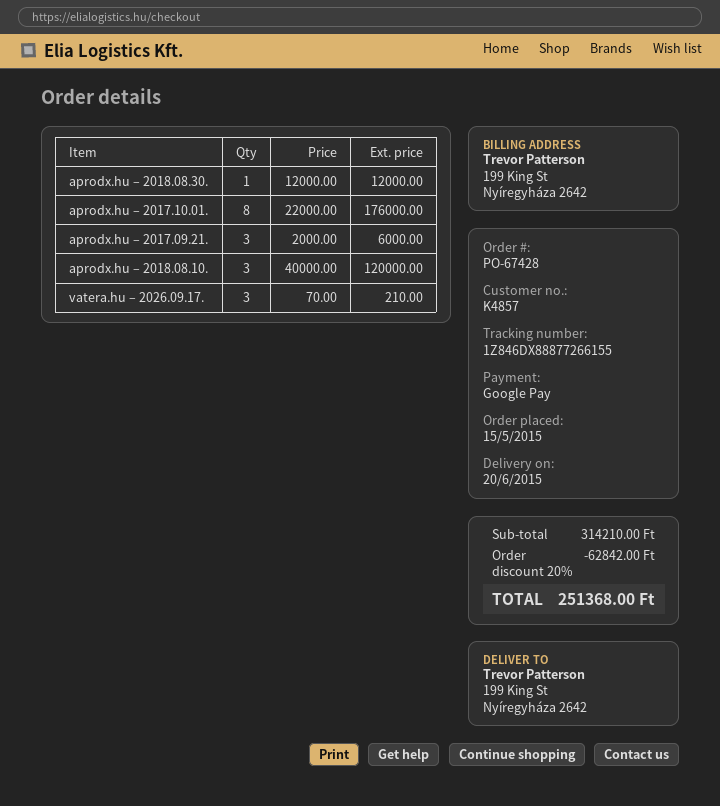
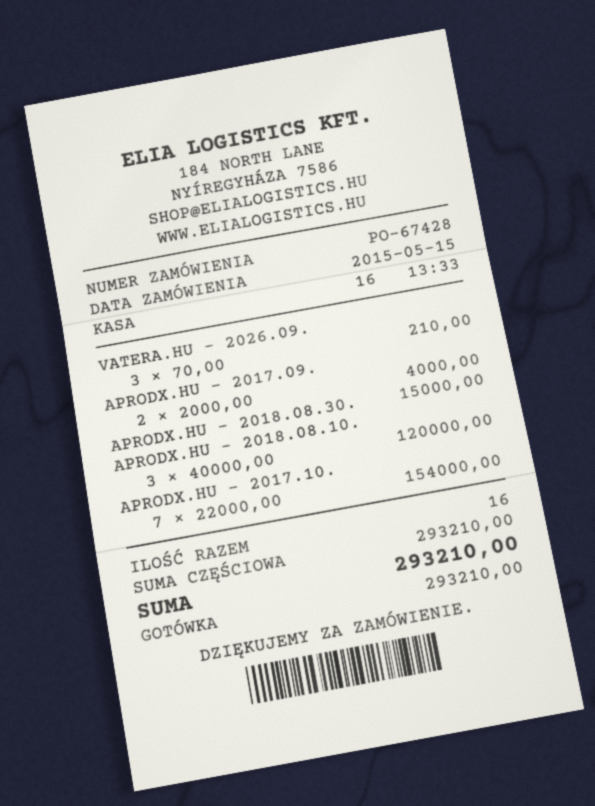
payment method: Google Pay -> cash
aprodx.hu – 2018.08.30.: 1 x 12000.00 = 12000.00 -> 1 x 15000.00 = 15000.00
aprodx.hu – 2017.10.01.: 8 x 22000.00 = 176000.00 -> 7 x 22000.00 = 154000.00
aprodx.hu – 2017.09.21.: 3 x 2000.00 = 6000.00 -> 2 x 2000.00 = 4000.00
subtotal: 314210.00 -> 293210.00
discount: 20% = 62842.00 -> none
total: 251368.00 -> 293210.00

